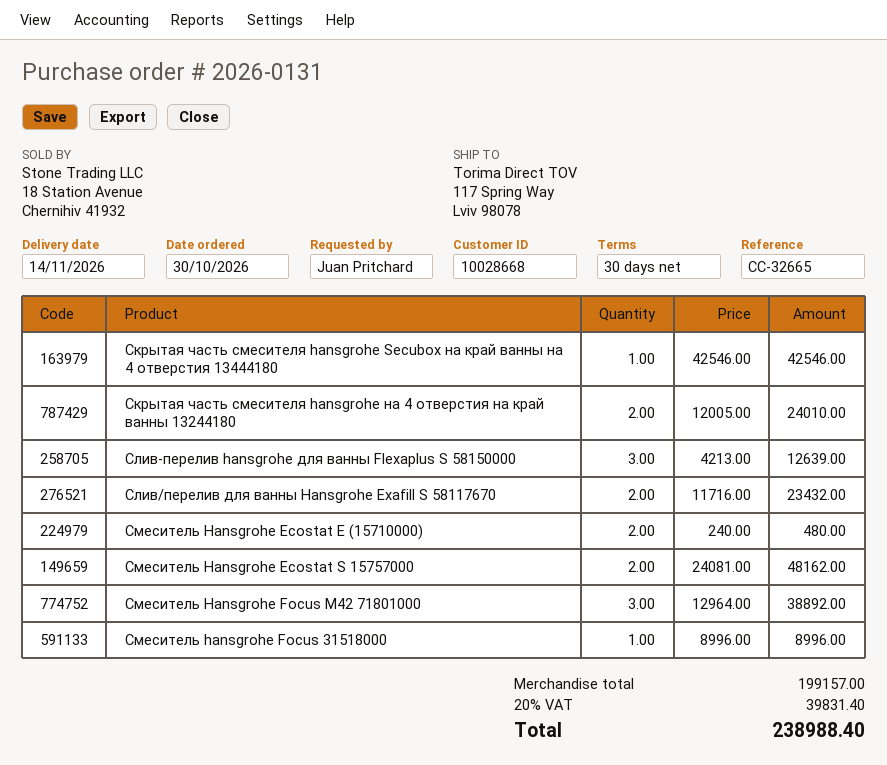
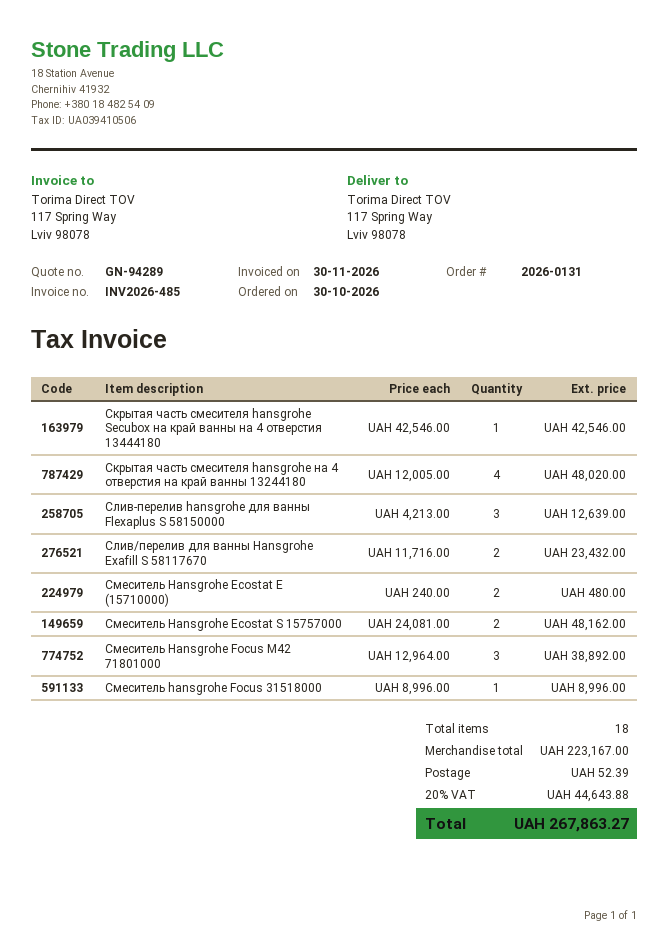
Скрытая часть смесителя hansgrohe на 4 отверстия на край ванны 13244180: 2 x 12005.00 = 24010.00 -> 4 x 12005.00 = 48020.00
subtotal: 199157.00 -> 223167.00
shipping: none -> 52.39
tax: 20% = 39831.40 -> 20% = 44643.88
total: 238988.40 -> 267863.27

